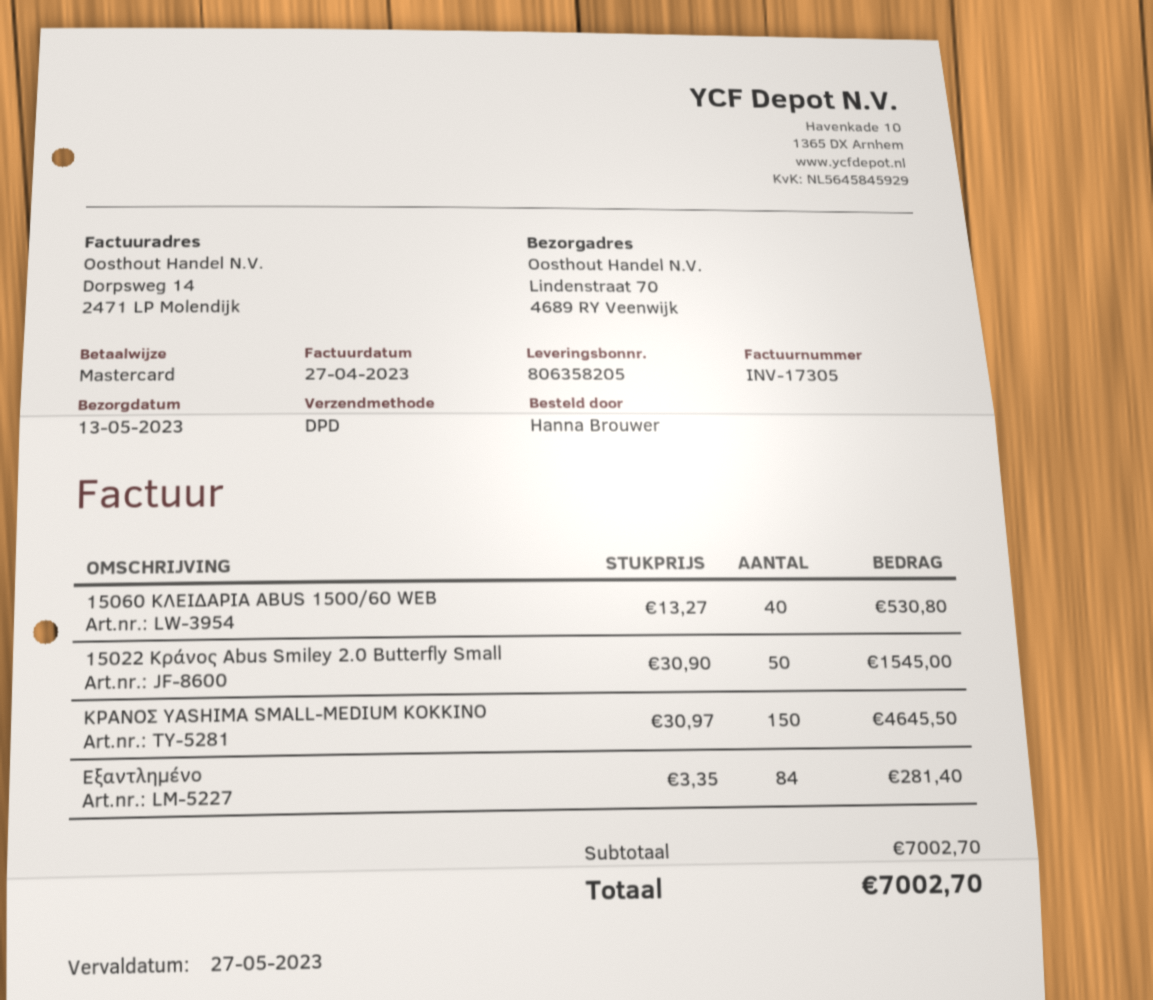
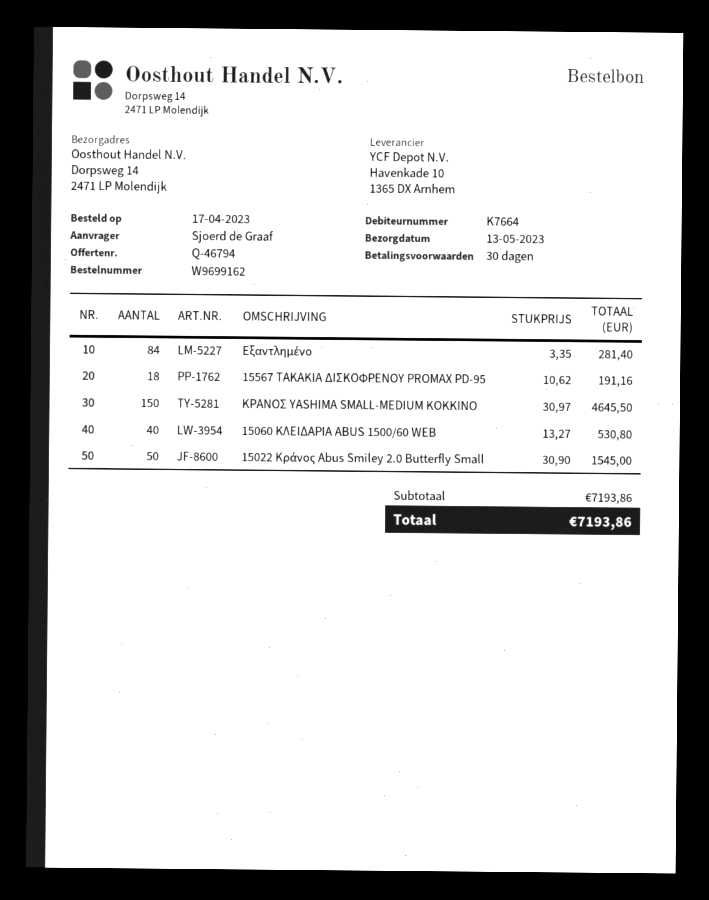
ordered by: Hanna Brouwer -> Sjoerd de Graaf
ship to: Lindenstraat 70, 4689 RY Veenwijk -> Dorpsweg 14, 2471 LP Molendijk
15567 ΤΑΚΑΚΙΑ ΔΙΣΚΟΦΡΕΝΟΥ PROMAX PD-95: none -> 18 x 10.62 = 191.16
subtotal: 7002.70 -> 7193.86
total: 7002.70 -> 7193.86

